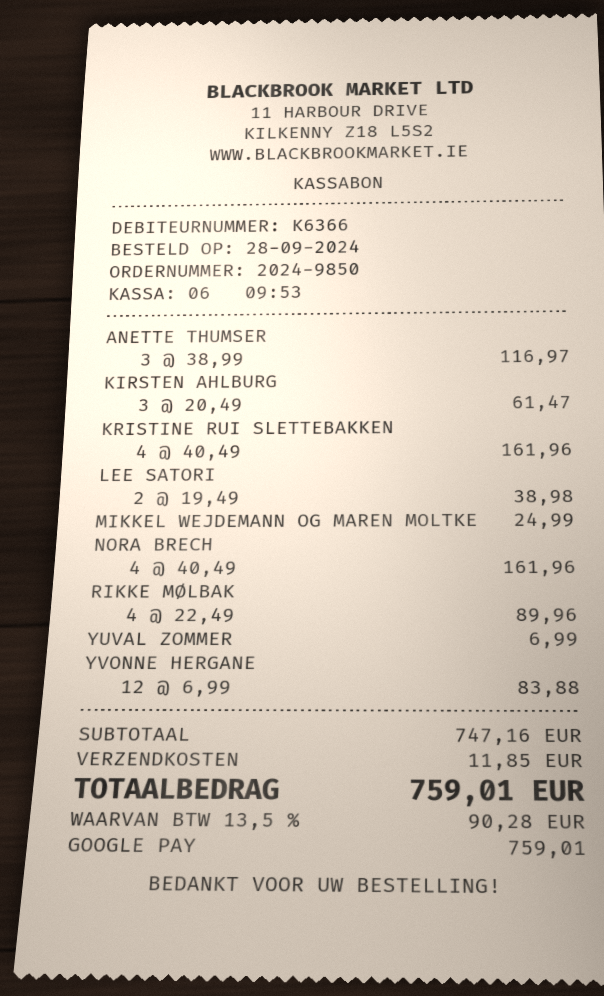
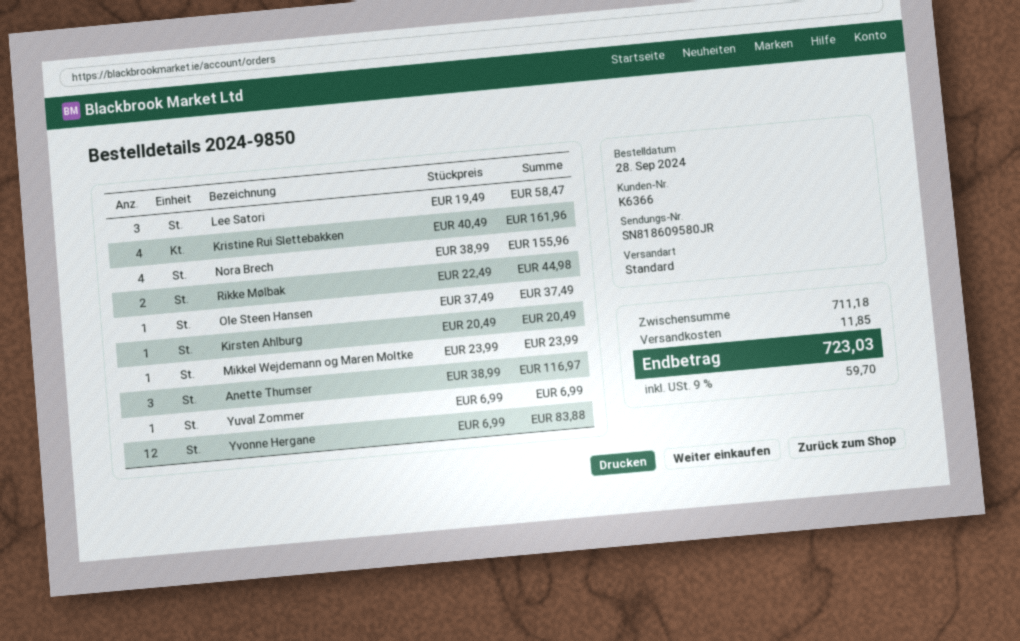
KIRSTEN AHLBURG: 3 x 20.49 = 61.47 -> 1 x 20.49 = 20.49
LEE SATORI: 2 x 19.49 = 38.98 -> 3 x 19.49 = 58.47
MIKKEL WEJDEMANN OG MAREN MOLTKE: 1 x 24.99 = 24.99 -> 1 x 23.99 = 23.99
NORA BRECH: 4 x 40.49 = 161.96 -> 4 x 38.99 = 155.96
RIKKE MØLBAK: 4 x 22.49 = 89.96 -> 2 x 22.49 = 44.98
Ole Steen Hansen: none -> 1 x 37.49 = 37.49
subtotal: 747.16 -> 711.18
tax: 13.5% = 90.28 -> 9% = 59.70
total: 759.01 -> 723.03

